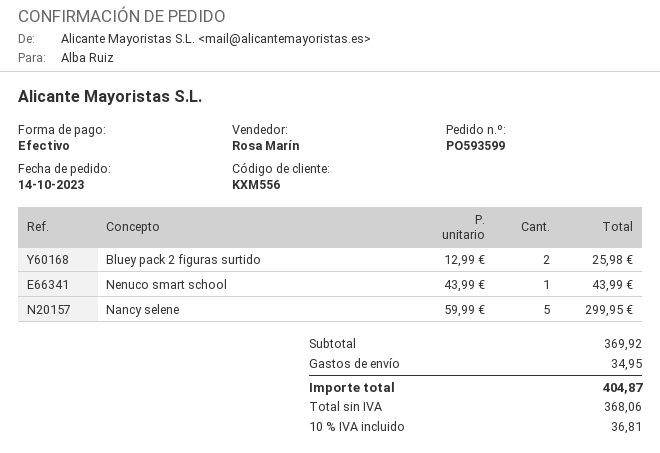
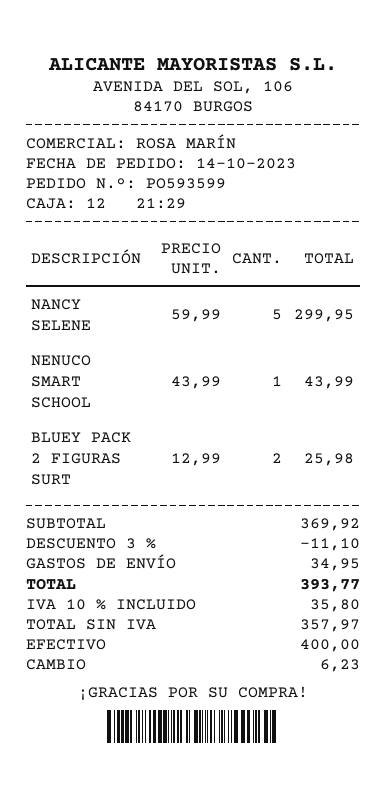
discount: none -> 3% = 11.10
net: 368.06 -> 357.97
tax: 10% = 36.81 -> 10% = 35.80
total: 404.87 -> 393.77

